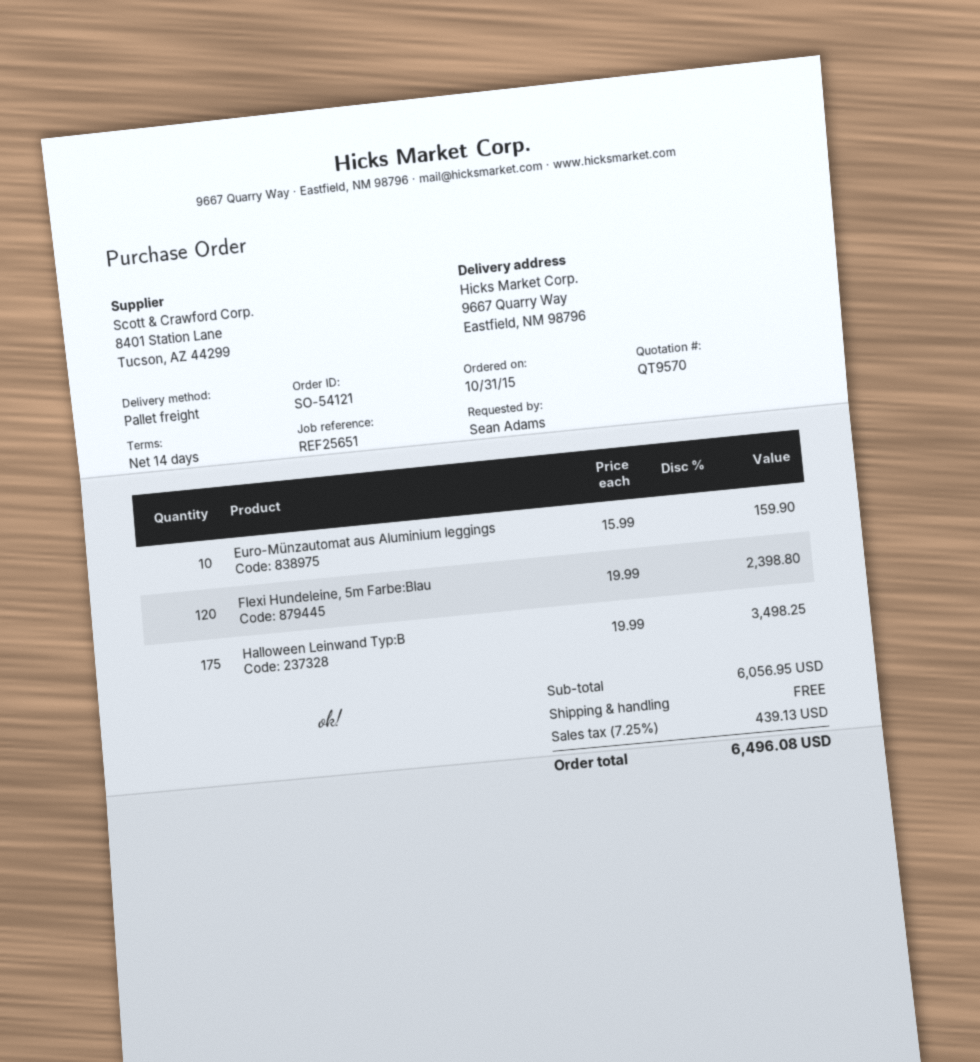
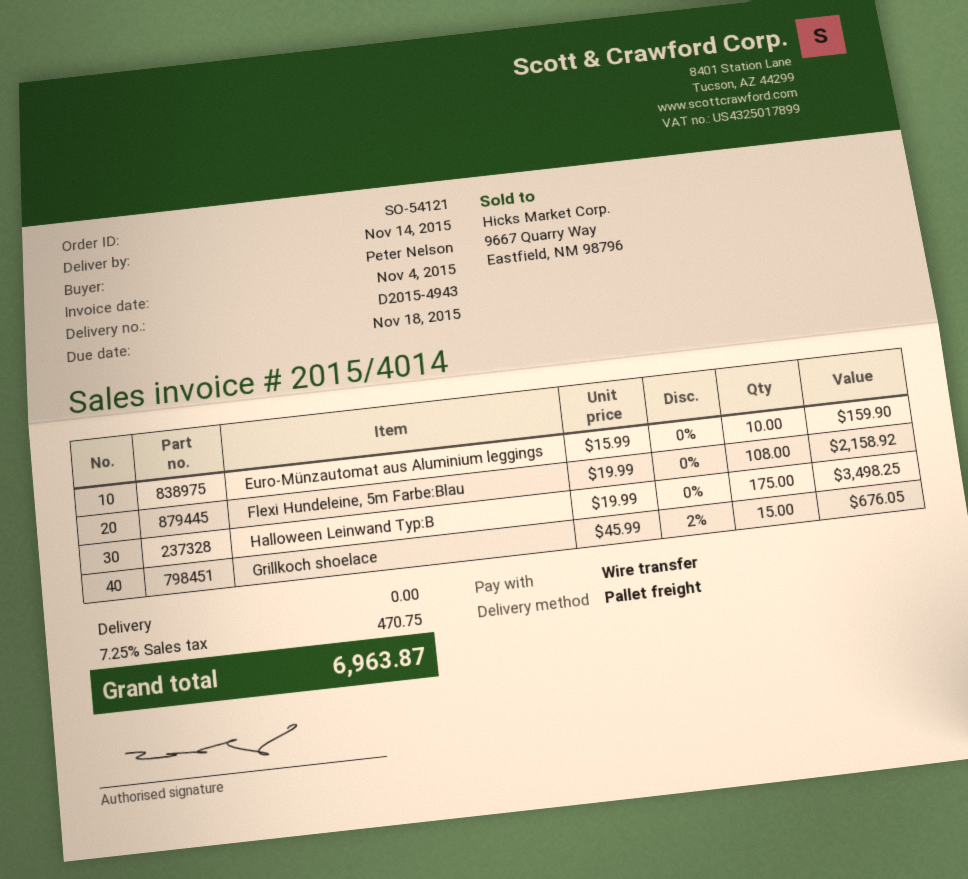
ordered by: Sean Adams -> Peter Nelson
Flexi Hundeleine, 5m Farbe:Blau: 120 x 19.99 = 2398.80 -> 108 x 19.99 = 2158.92
Grillkoch shoelace: none -> 15 x 45.99 - 2% = 676.05
tax: 7.25% = 439.13 -> 7.25% = 470.75
total: 6496.08 -> 6963.87

